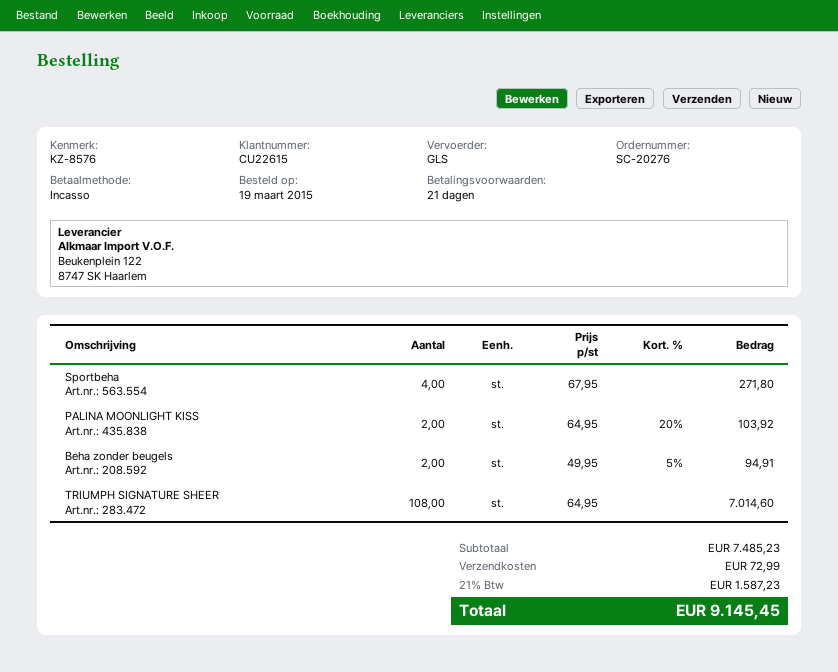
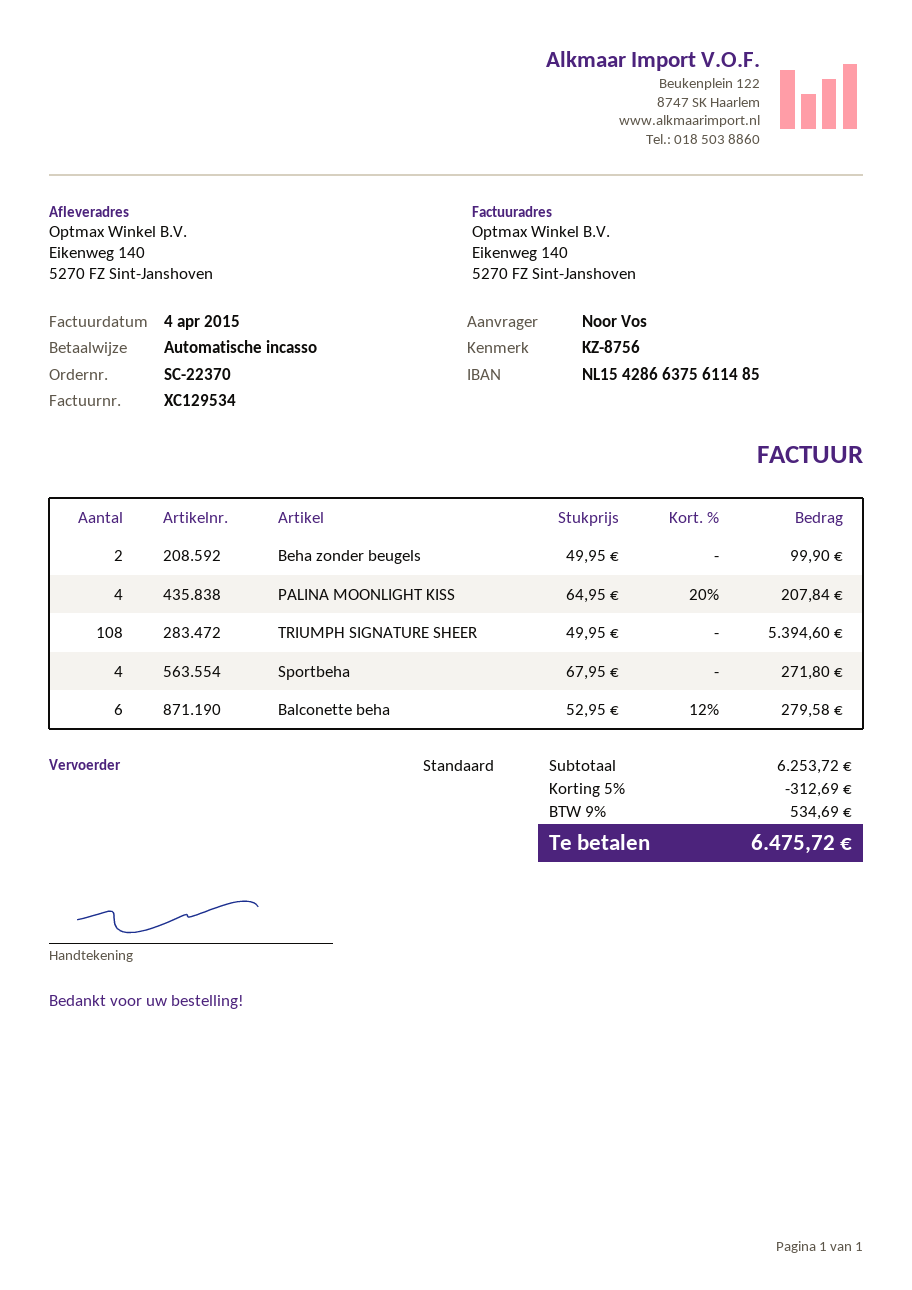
order number: SC-20276 -> SC-22370
reference: KZ-8576 -> KZ-8756
shipping method: GLS -> standard
PALINA MOONLIGHT KISS: 2 x 64.95 - 20% = 103.92 -> 4 x 64.95 - 20% = 207.84
Beha zonder beugels: 2 x 49.95 - 5% = 94.91 -> 2 x 49.95 = 99.90
TRIUMPH SIGNATURE SHEER: 108 x 64.95 = 7014.60 -> 108 x 49.95 = 5394.60
Balconette beha: none -> 6 x 52.95 - 12% = 279.58
subtotal: 7485.23 -> 6253.72
discount: none -> 5% = 312.69
shipping: 72.99 -> none
tax: 21% = 1587.23 -> 9% = 534.69
total: 9145.45 -> 6475.72

